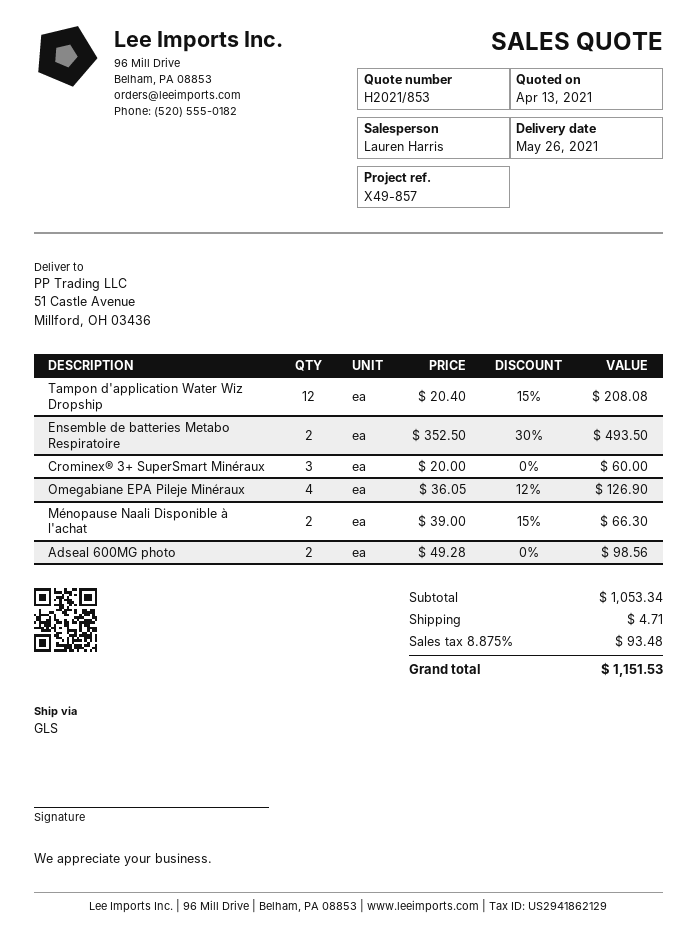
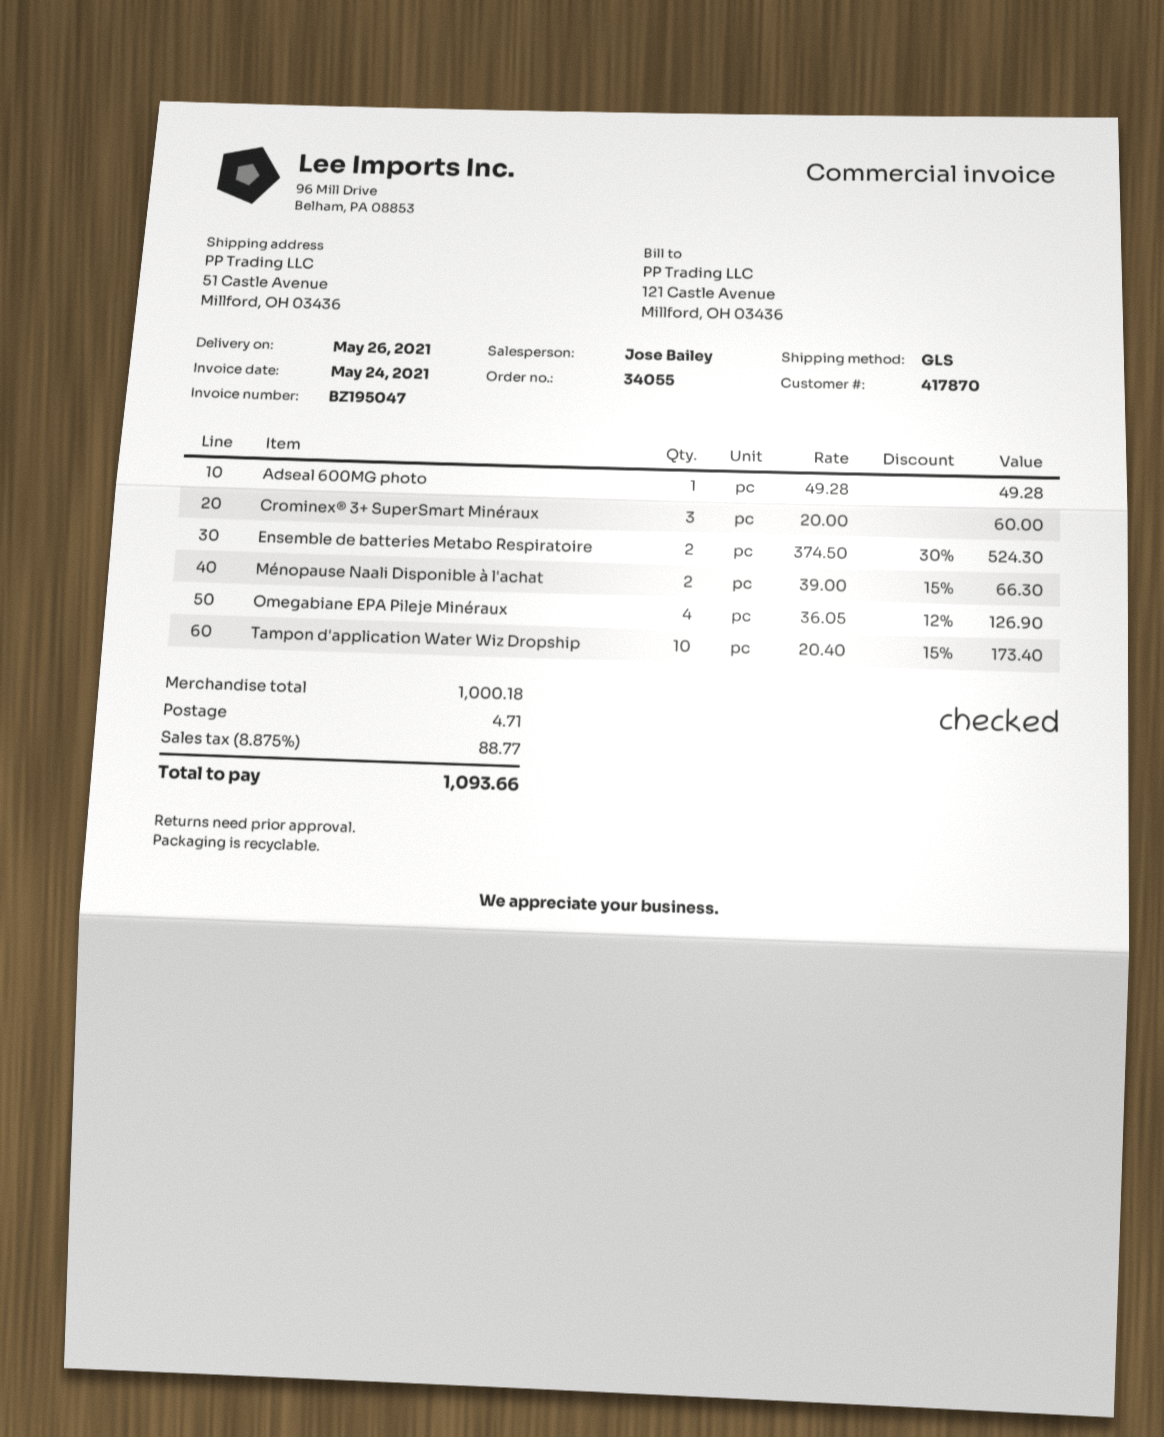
sales rep: Lauren Harris -> Jose Bailey
Tampon d'application Water Wiz Dropship: 12 x 20.40 - 15% = 208.08 -> 10 x 20.40 - 15% = 173.40
Ensemble de batteries Metabo Respiratoire: 2 x 352.50 - 30% = 493.50 -> 2 x 374.50 - 30% = 524.30
Adseal 600MG photo: 2 x 49.28 = 98.56 -> 1 x 49.28 = 49.28
subtotal: 1053.34 -> 1000.18
tax: 8.875% = 93.48 -> 8.875% = 88.77
total: 1151.53 -> 1093.66

